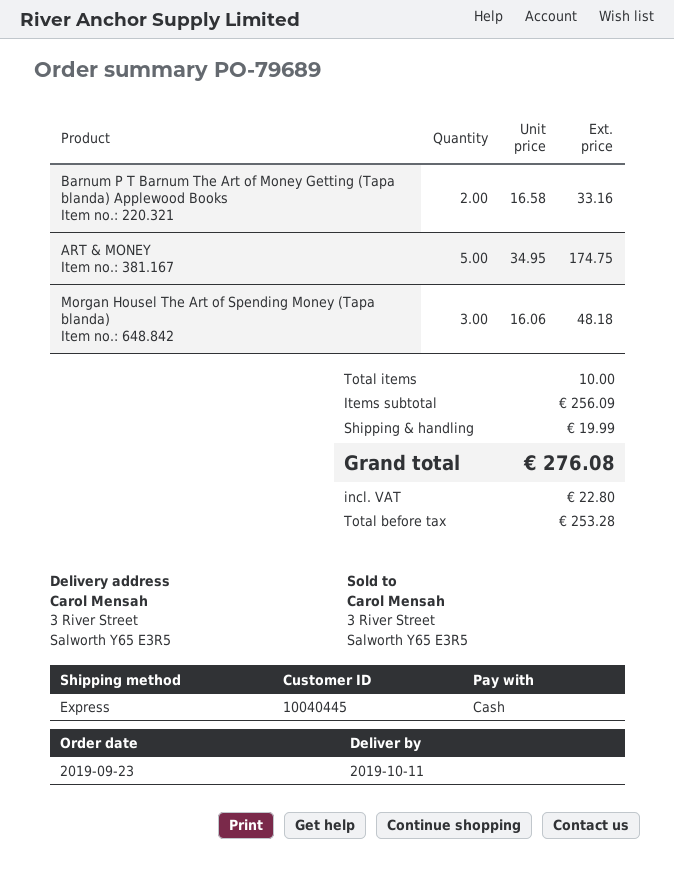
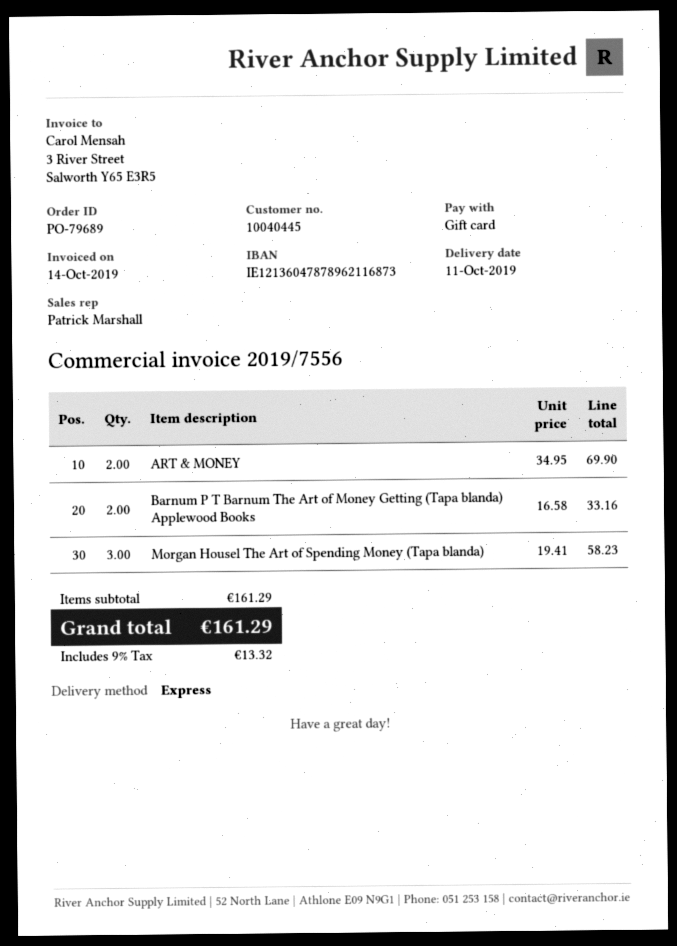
payment method: cash -> gift card
ART & MONEY: 5 x 34.95 = 174.75 -> 2 x 34.95 = 69.90
Morgan Housel The Art of Spending Money (Tapa blanda): 3 x 16.06 = 48.18 -> 3 x 19.41 = 58.23
subtotal: 256.09 -> 161.29
shipping: 19.99 -> none
tax: 22.80 -> 13.32
total: 276.08 -> 161.29

